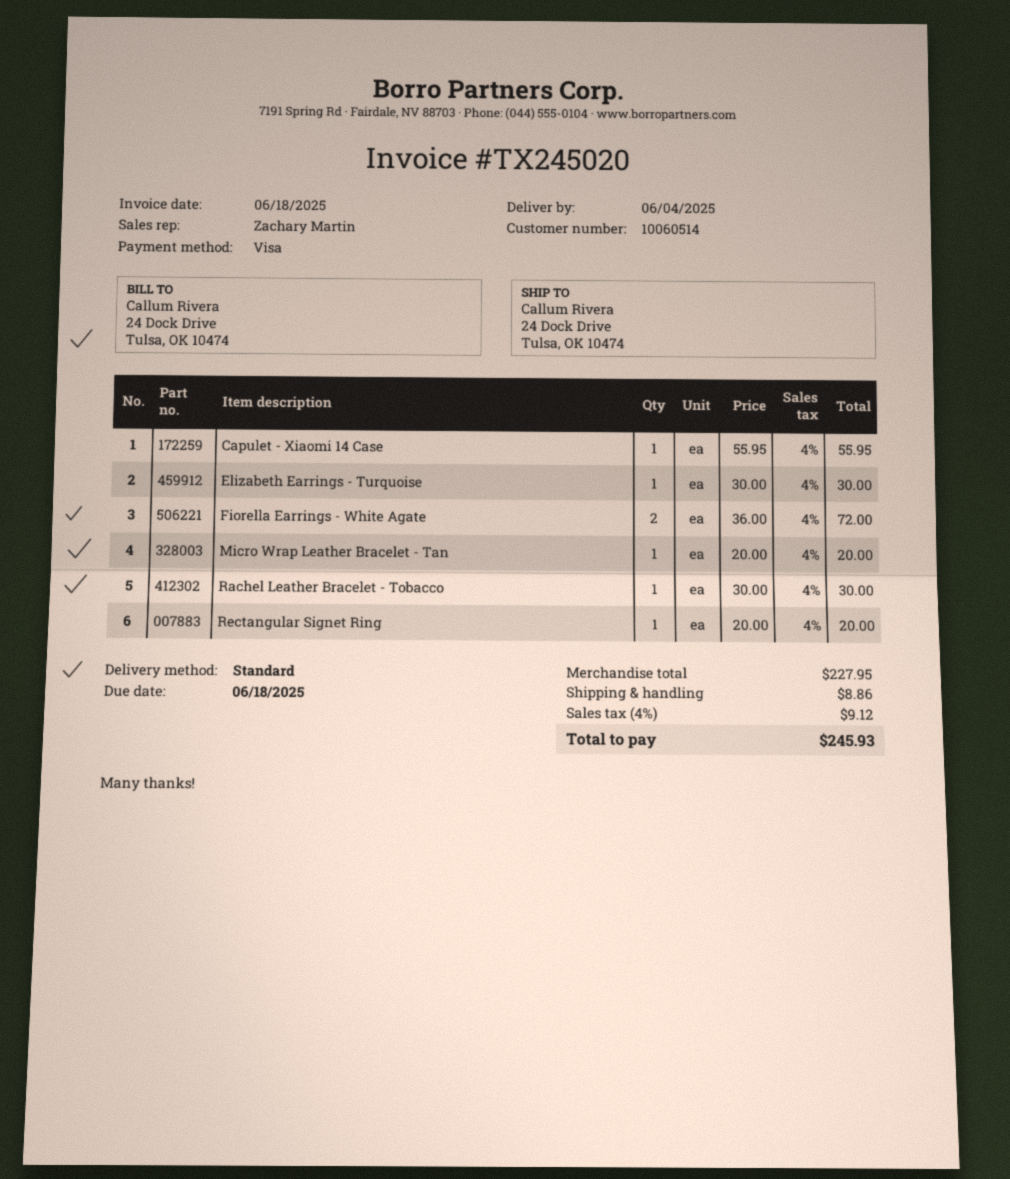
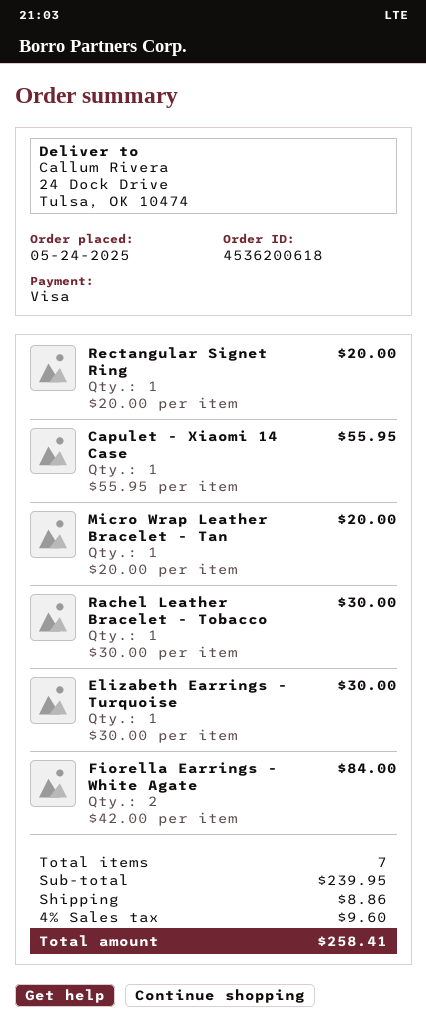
Fiorella Earrings - White Agate: 2 x 36.00 = 72.00 -> 2 x 42.00 = 84.00
subtotal: 227.95 -> 239.95
tax: 4% = 9.12 -> 4% = 9.60
total: 245.93 -> 258.41

